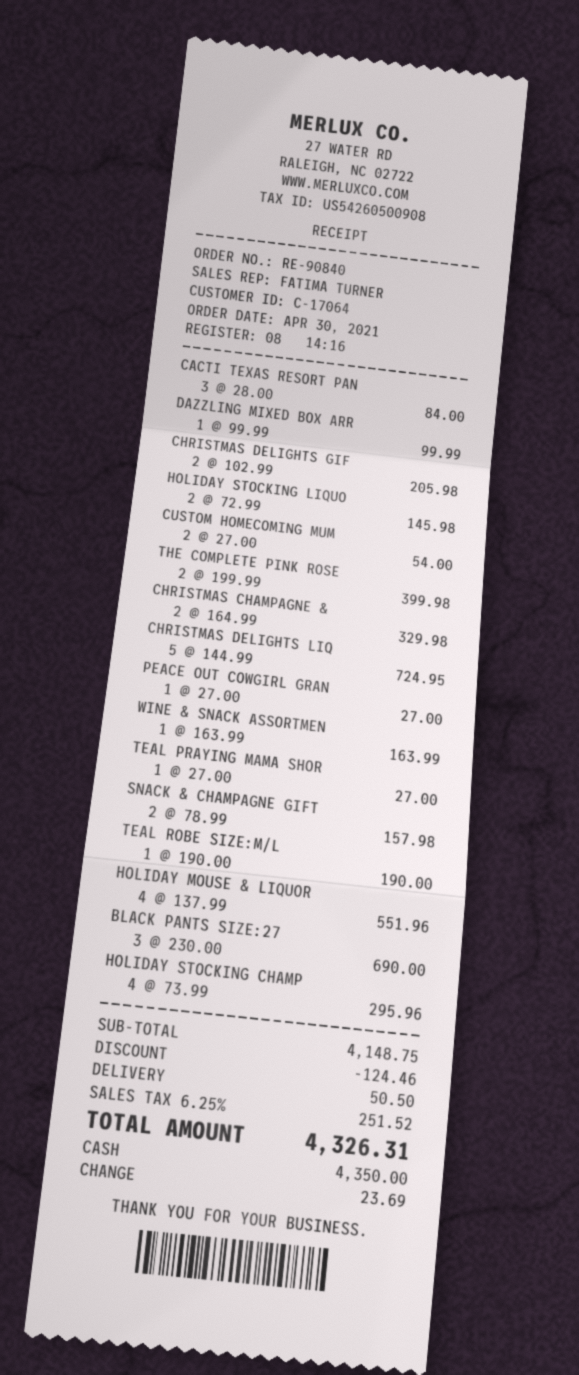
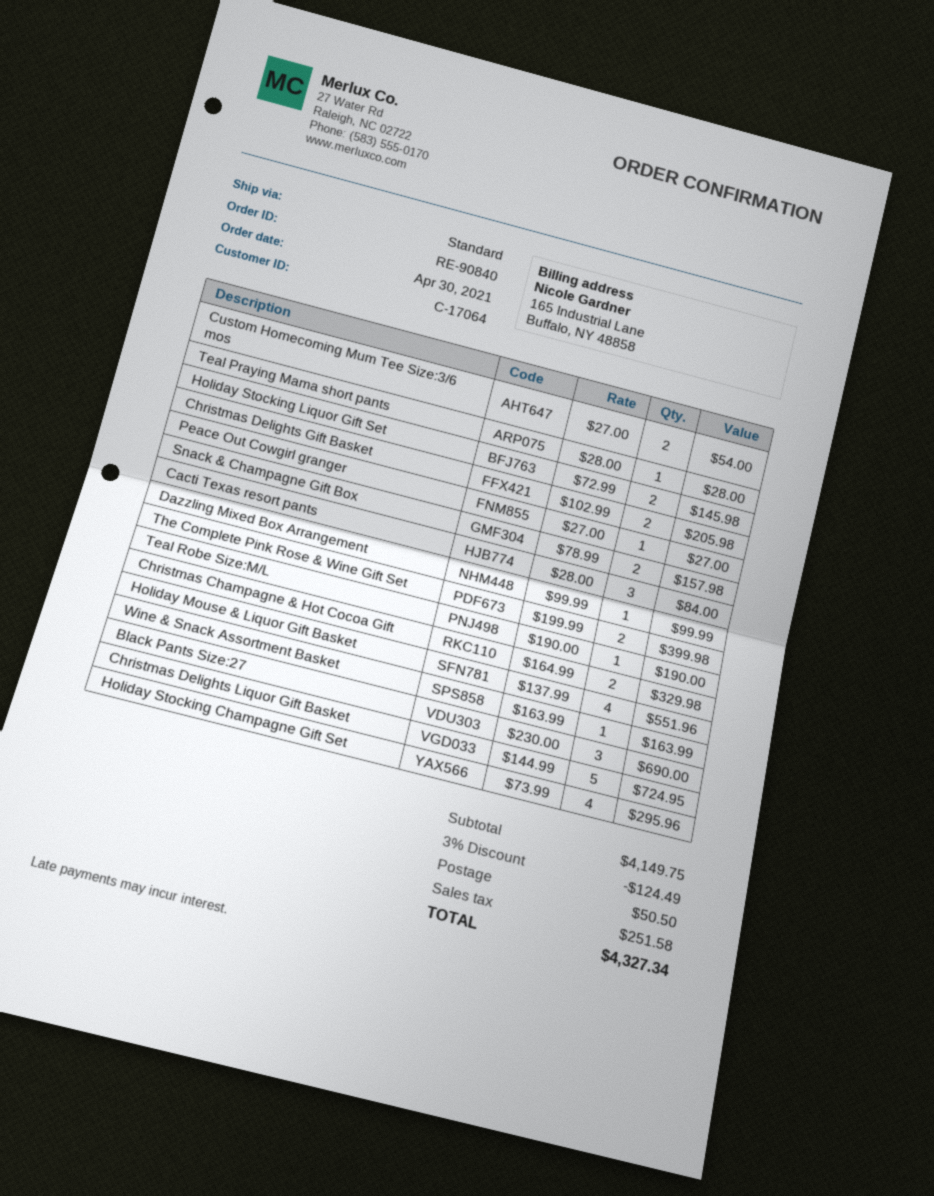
TEAL PRAYING MAMA SHOR: 1 x 27.00 = 27.00 -> 1 x 28.00 = 28.00
subtotal: 4148.75 -> 4149.75
discount: 124.46 -> 124.49
tax: 251.52 -> 251.58
total: 4326.31 -> 4327.34

